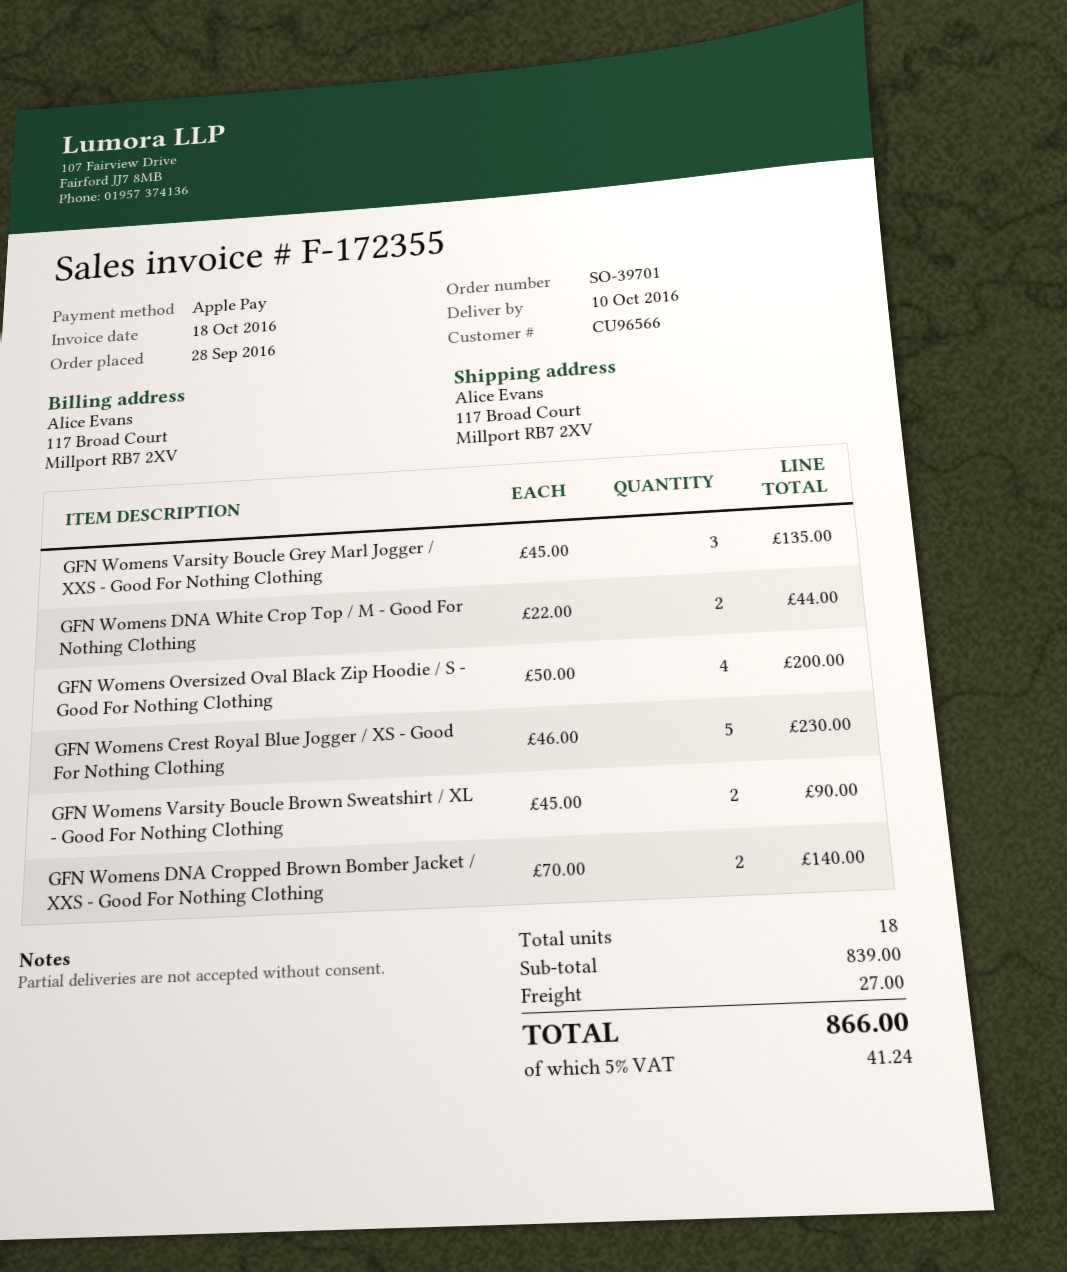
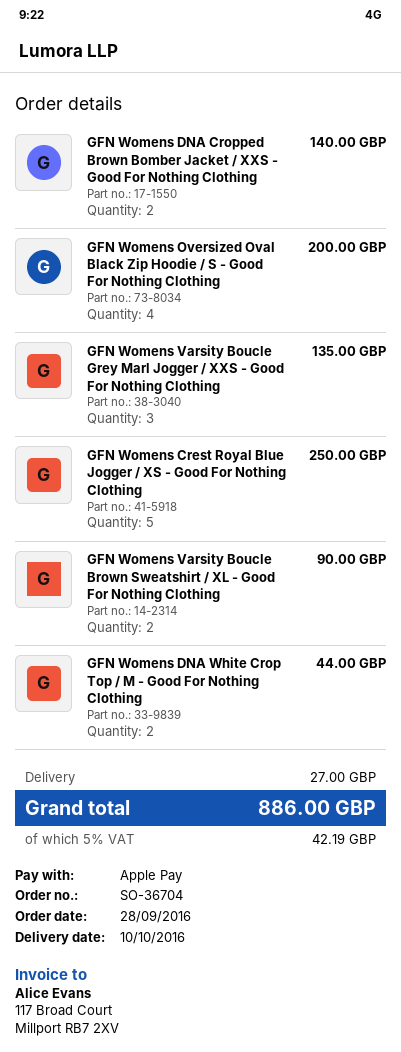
order number: SO-39701 -> SO-36704
GFN Womens Crest Royal Blue Jogger / XS - Good For Nothing Clothing: 5 for 230.00 -> 5 for 250.00
tax: 5% = 41.24 -> 5% = 42.19
total: 866.00 -> 886.00

